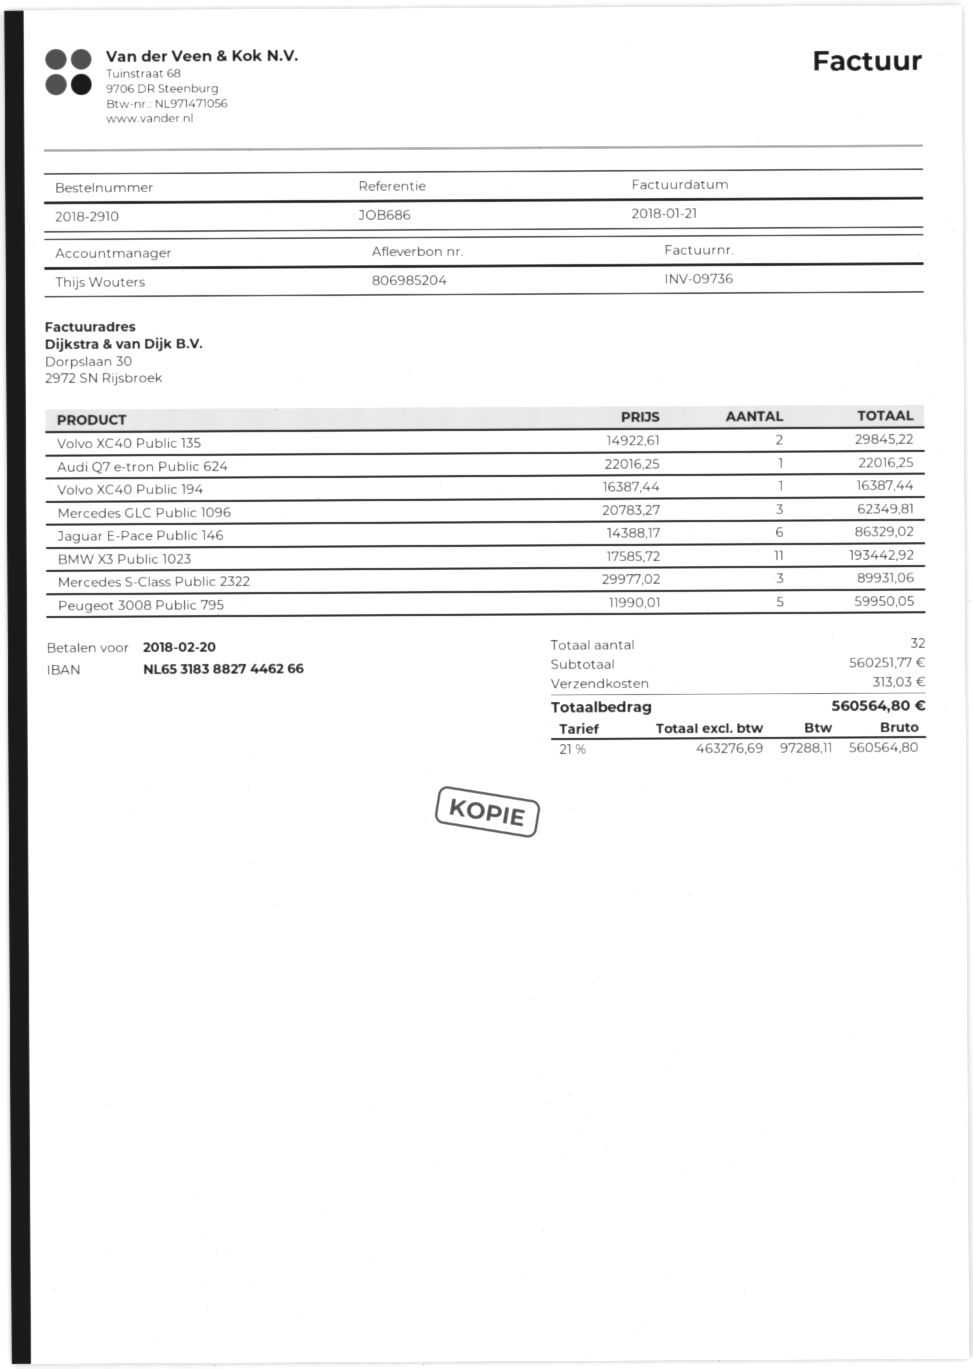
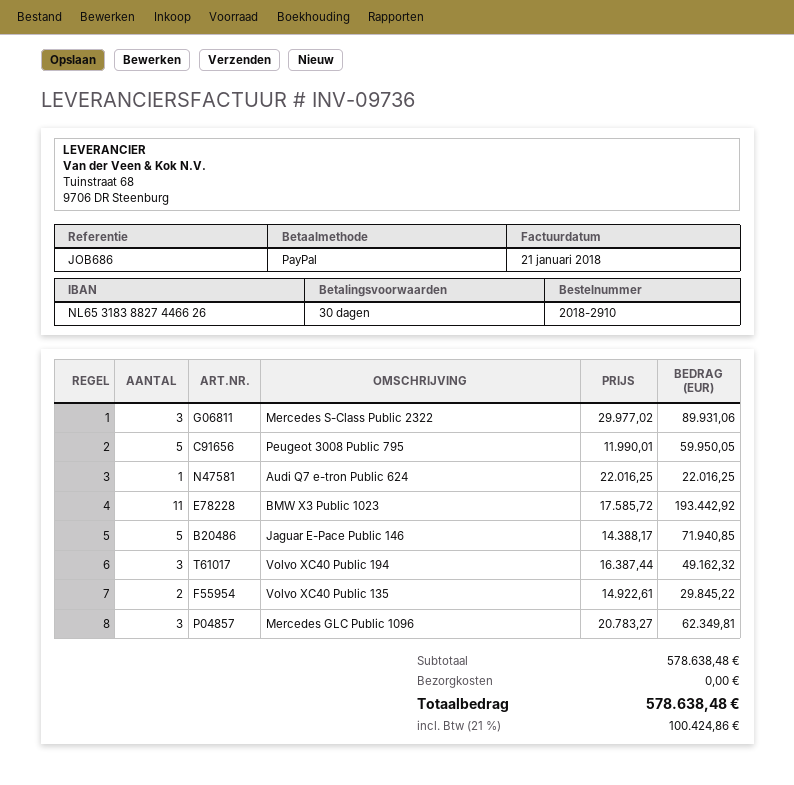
bank account: NL6531838827446266 -> NL6531838827446626
Volvo XC40 Public 194: 1 x 16387.44 = 16387.44 -> 3 x 16387.44 = 49162.32
Jaguar E-Pace Public 146: 6 x 14388.17 = 86329.02 -> 5 x 14388.17 = 71940.85
subtotal: 560251.77 -> 578638.48
shipping: 313.03 -> 0.00
tax: 21% = 97288.11 -> 21% = 100424.86
total: 560564.80 -> 578638.48

